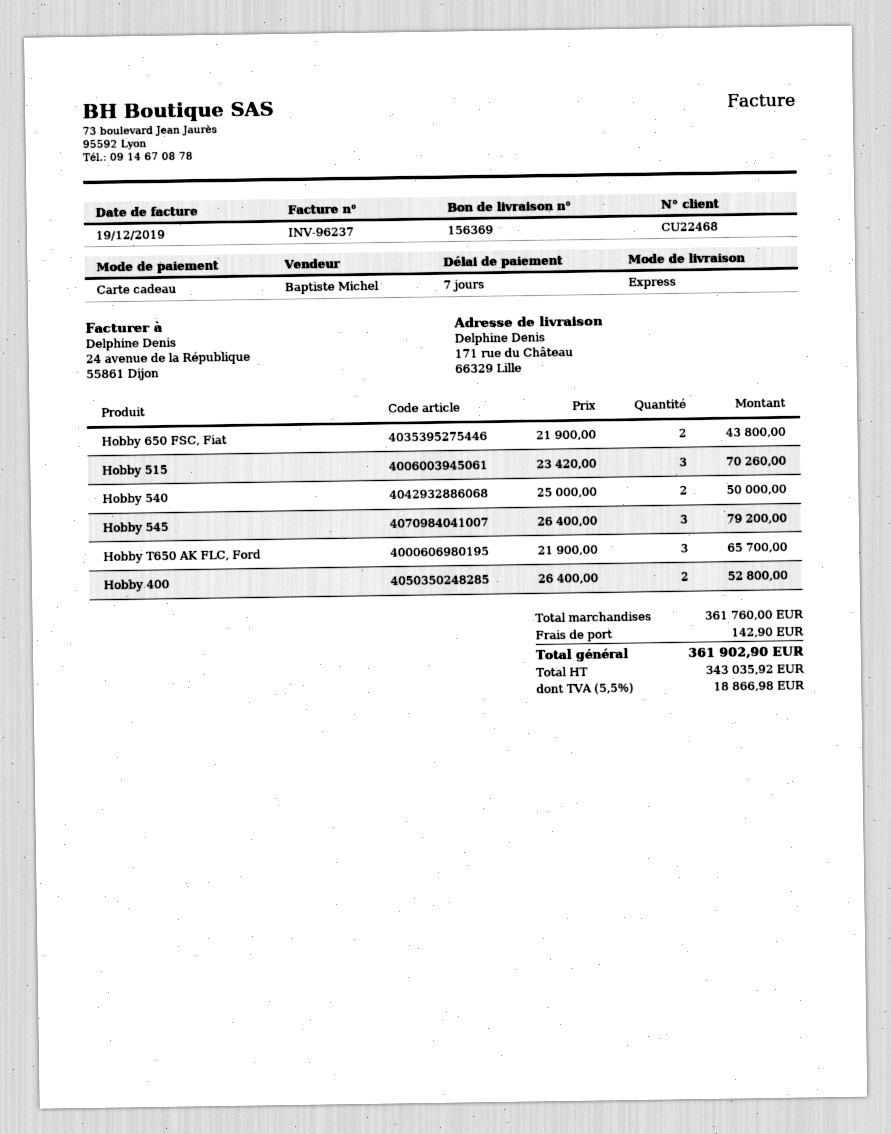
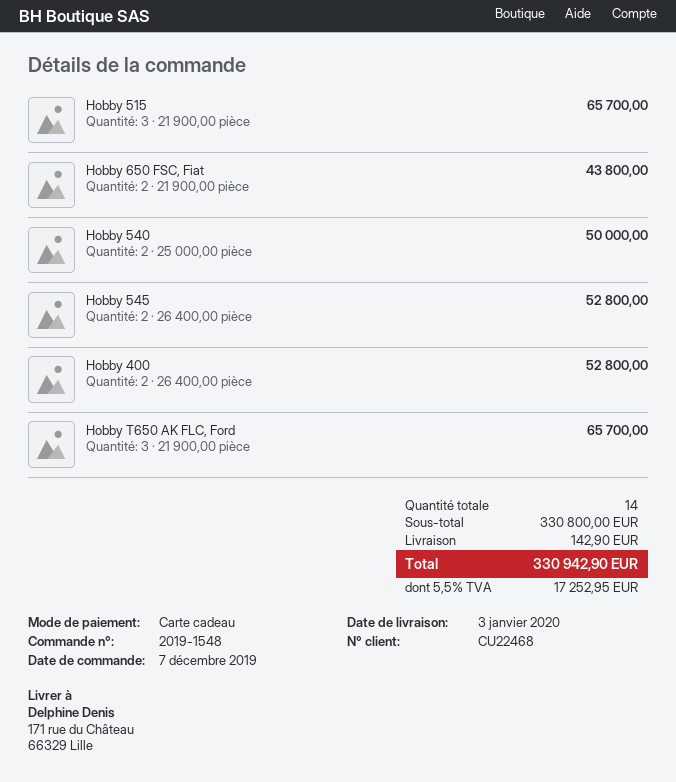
Hobby 515: 3 x 23420.00 = 70260.00 -> 3 x 21900.00 = 65700.00
Hobby 545: 3 x 26400.00 = 79200.00 -> 2 x 26400.00 = 52800.00
subtotal: 361760.00 -> 330800.00
tax: 5.5% = 18866.98 -> 5.5% = 17252.95
total: 361902.90 -> 330942.90

